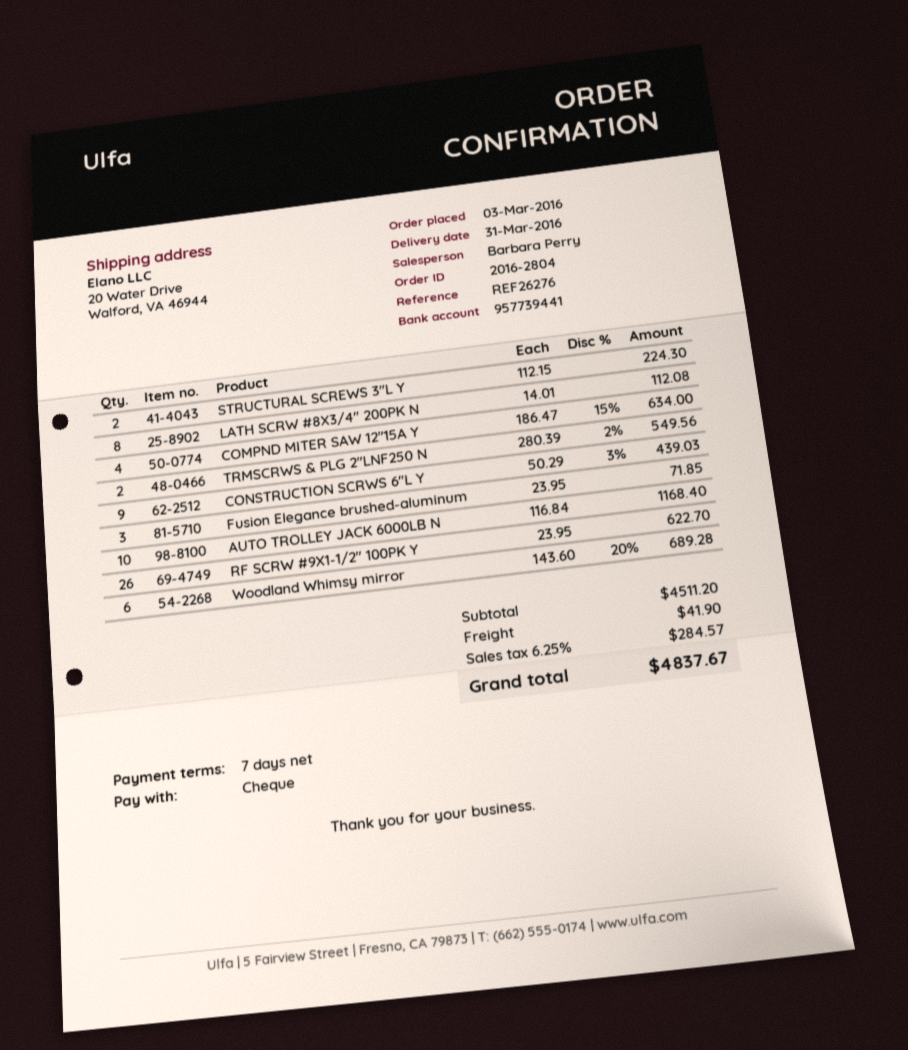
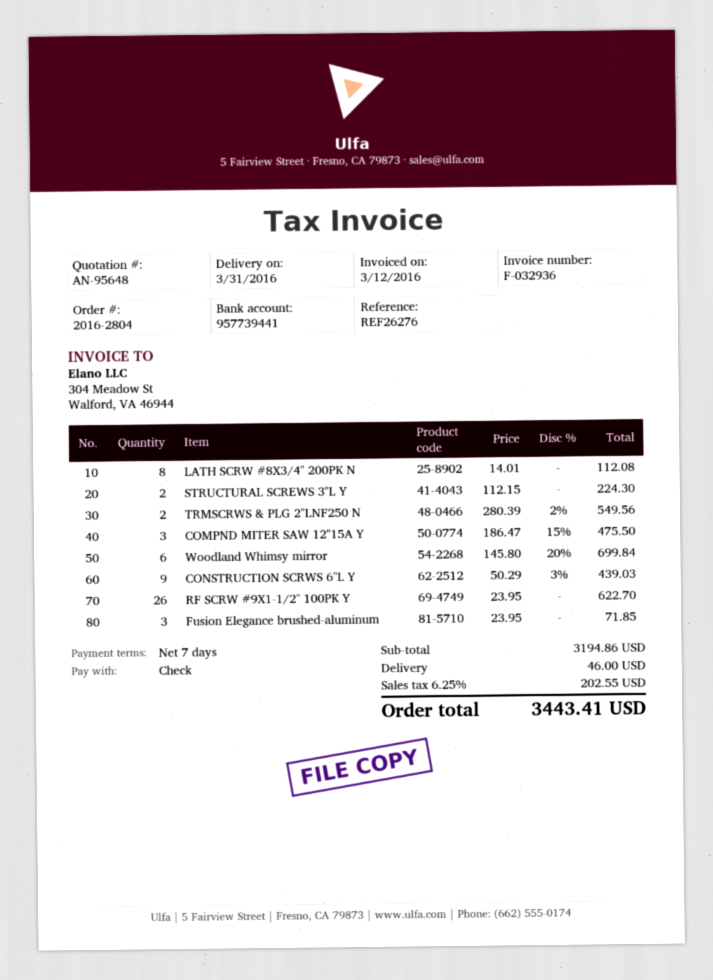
COMPND MITER SAW 12"15A Y: 4 x 186.47 - 15% = 634.00 -> 3 x 186.47 - 15% = 475.50
AUTO TROLLEY JACK 6000LB N: 10 x 116.84 = 1168.40 -> none
Woodland Whimsy mirror: 6 x 143.60 - 20% = 689.28 -> 6 x 145.80 - 20% = 699.84
subtotal: 4511.20 -> 3194.86
shipping: 41.90 -> 46.00
tax: 6.25% = 284.57 -> 6.25% = 202.55
total: 4837.67 -> 3443.41

